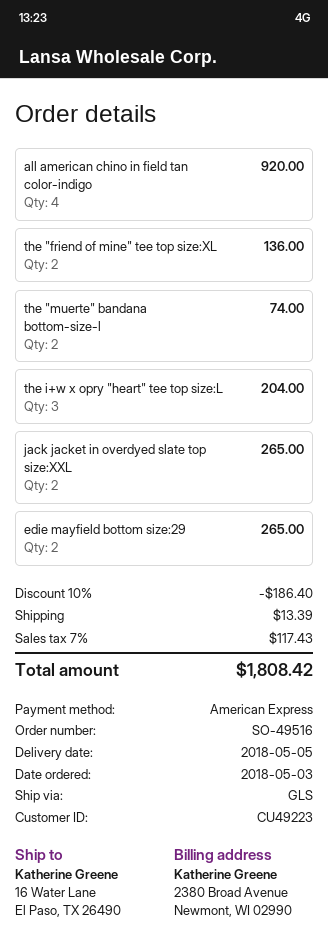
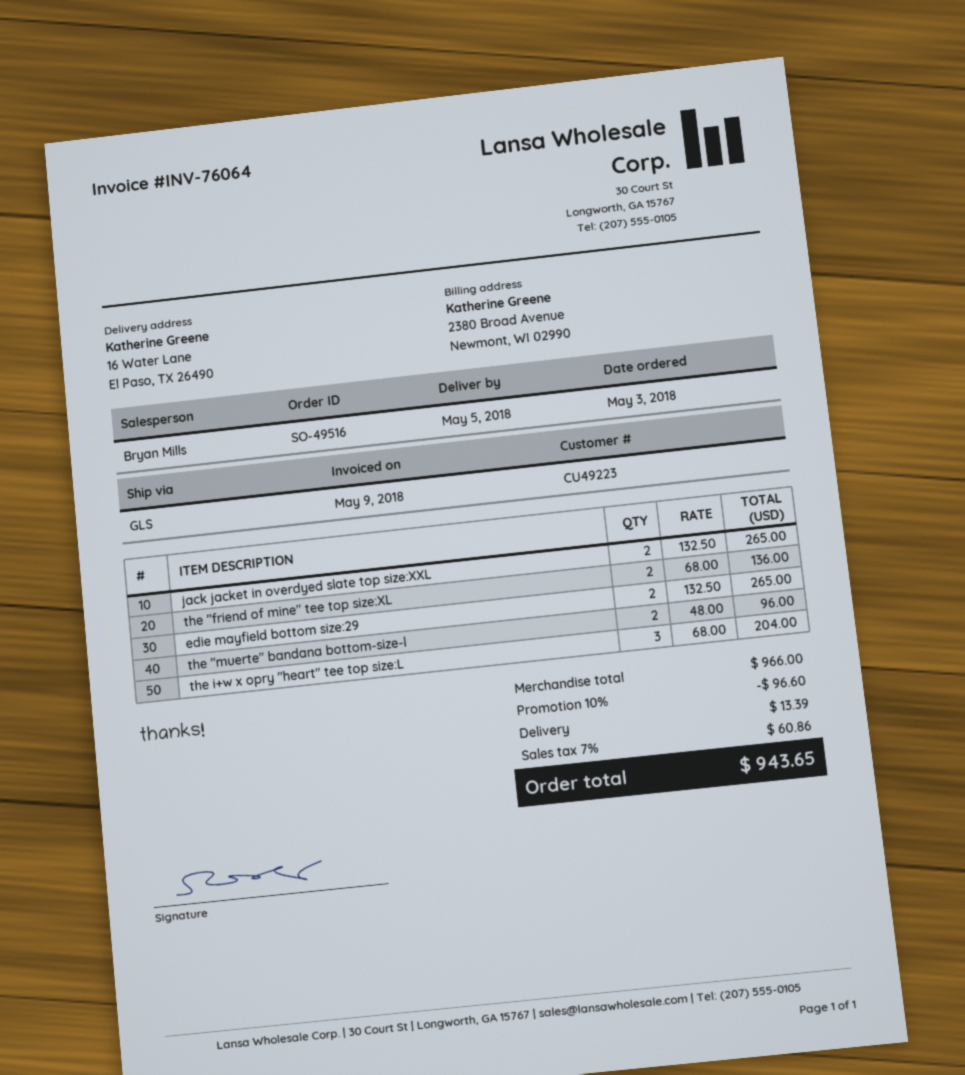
all american chino in field tan color-indigo: 4 for 920.00 -> none
the "muerte" bandana bottom-size-l: 2 for 74.00 -> 2 for 96.00
discount: 10% = 186.40 -> 10% = 96.60
tax: 7% = 117.43 -> 7% = 60.86
total: 1808.42 -> 943.65

